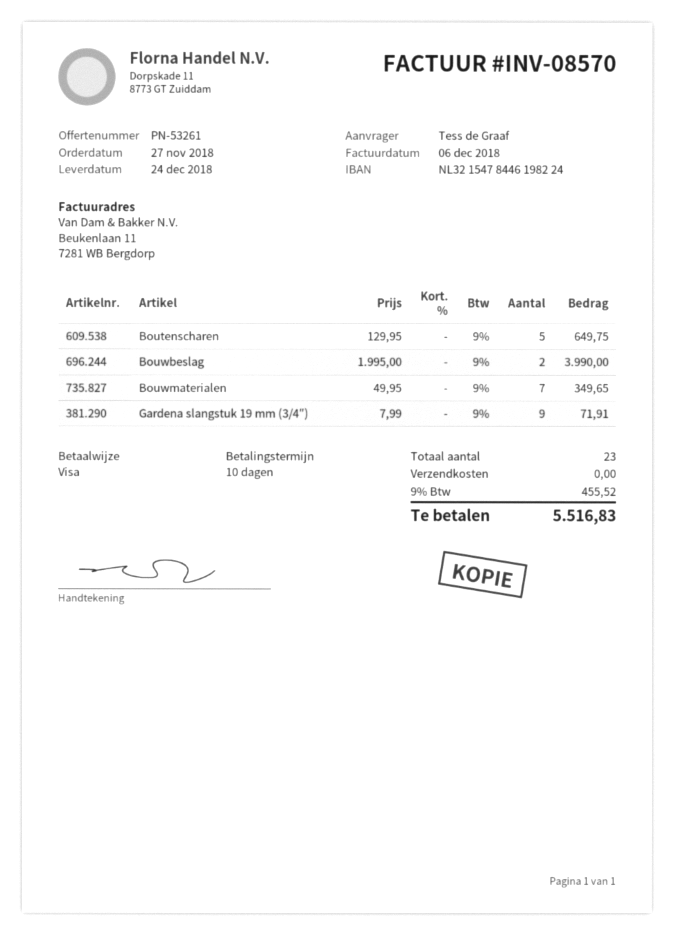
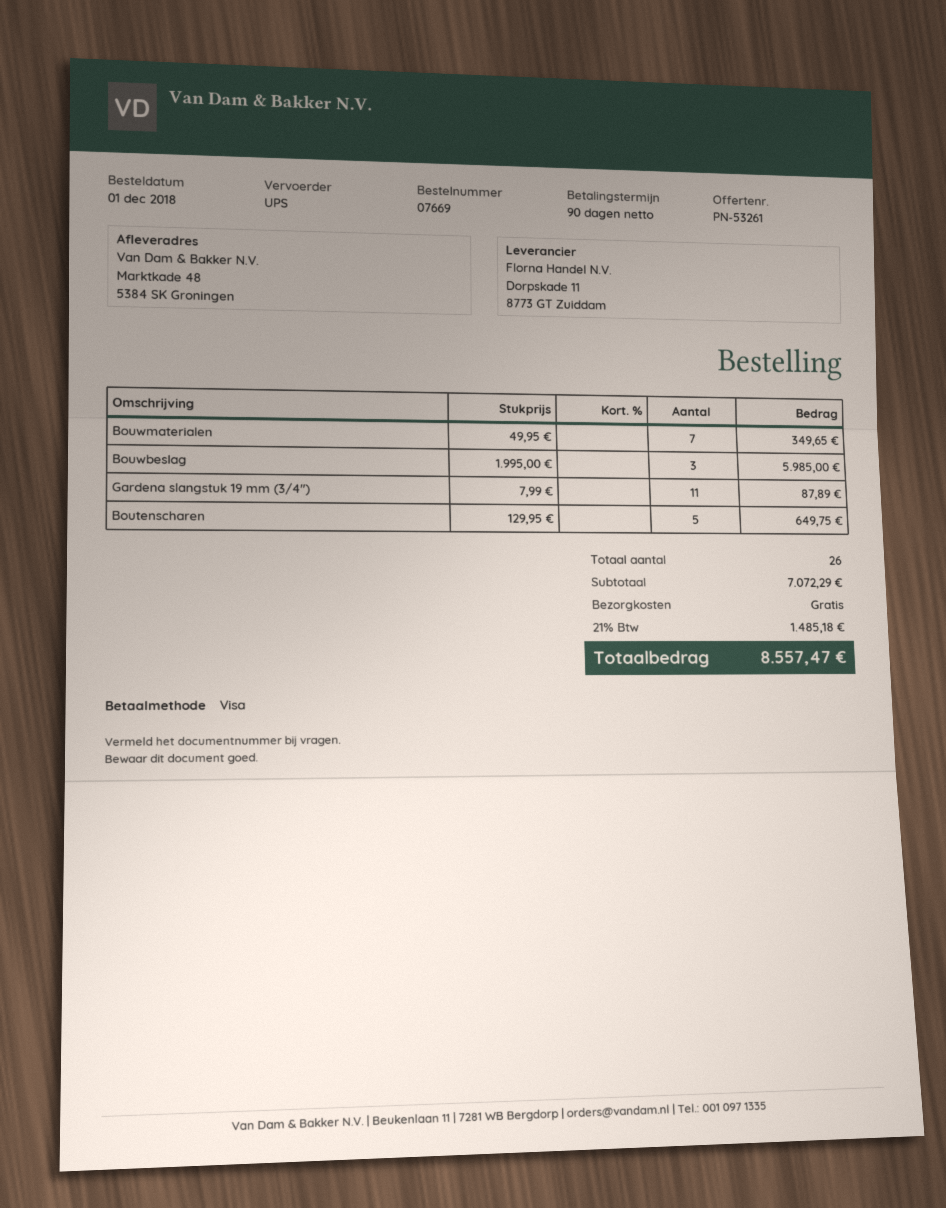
order date: 2018-11-27 -> 2018-12-01
payment terms: 10 days -> 90 days
Bouwbeslag: 2 x 1995.00 = 3990.00 -> 3 x 1995.00 = 5985.00
Gardena slangstuk 19 mm (3/4″): 9 x 7.99 = 71.91 -> 11 x 7.99 = 87.89
total quantity: 23 -> 26
tax: 9% = 455.52 -> 21% = 1485.18
total: 5516.83 -> 8557.47

